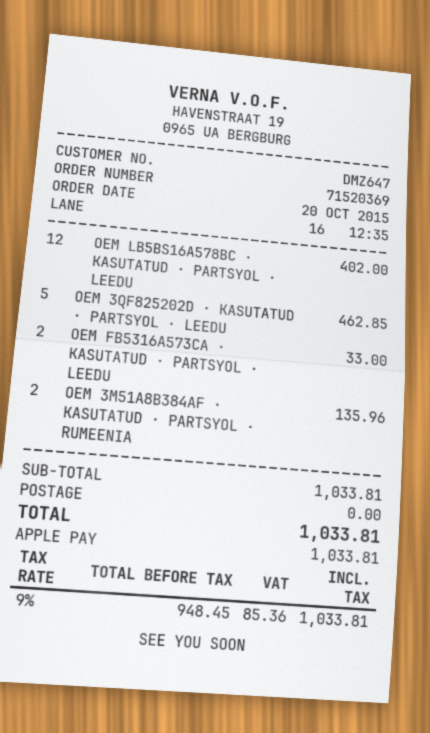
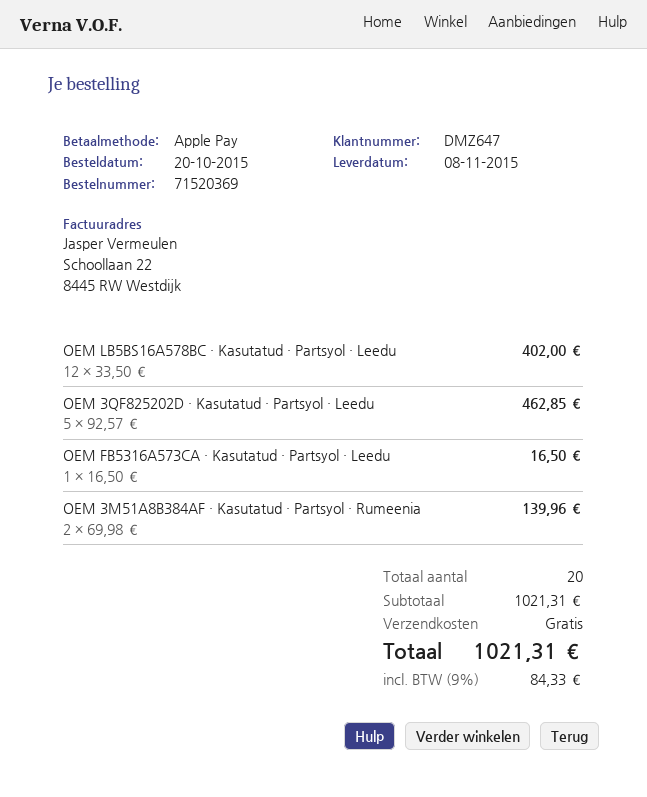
OEM FB5316A573CA · KASUTATUD · PARTSYOL · LEEDU: 2 for 33.00 -> 1 for 16.50
OEM 3M51A8B384AF · KASUTATUD · PARTSYOL · RUMEENIA: 2 for 135.96 -> 2 for 139.96
subtotal: 1033.81 -> 1021.31
tax: 9% = 85.36 -> 9% = 84.33
total: 1033.81 -> 1021.31

